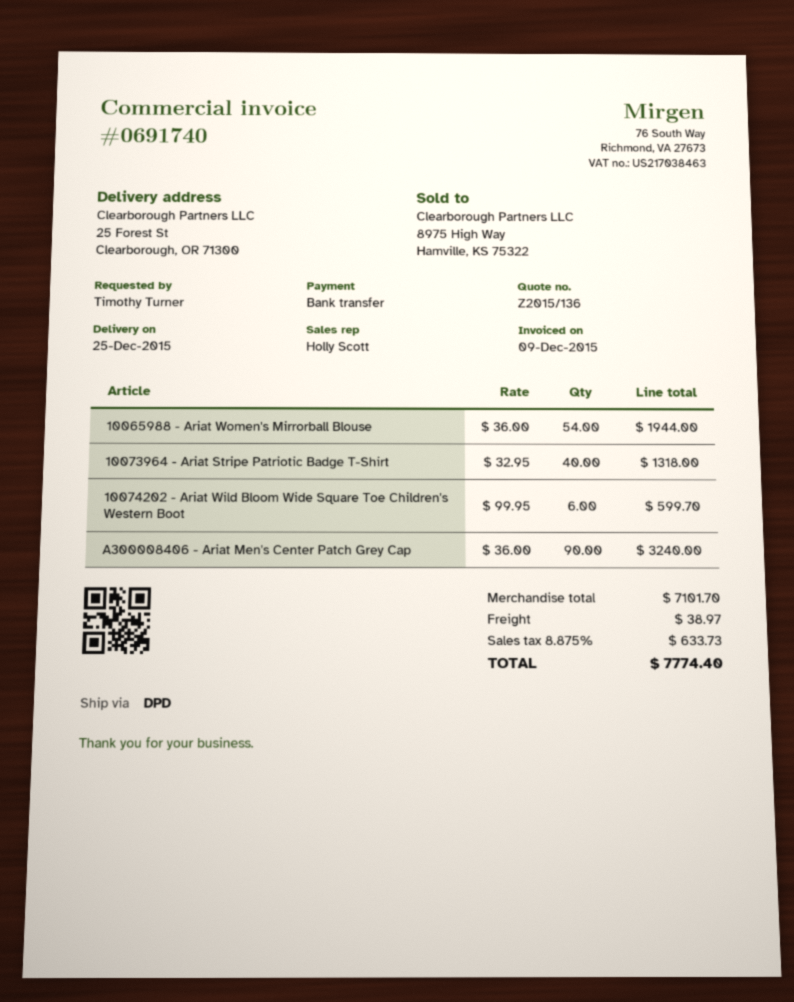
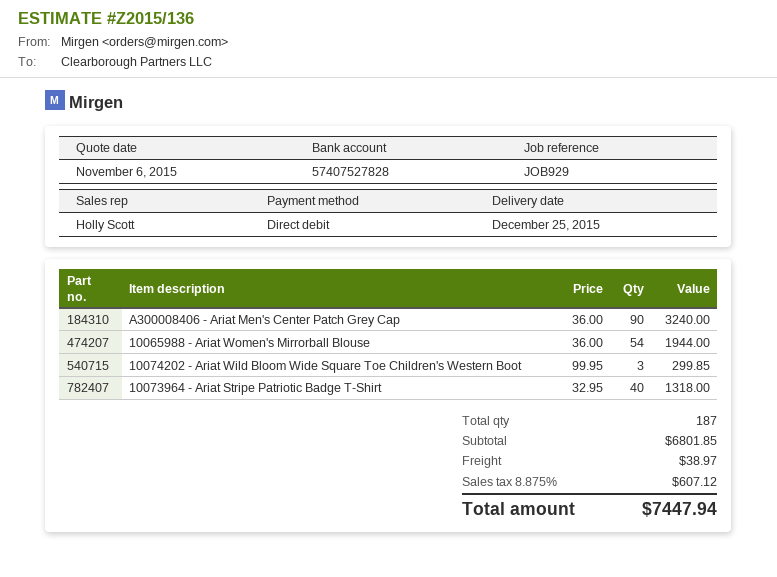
payment method: bank transfer -> direct debit
10074202 - Ariat Wild Bloom Wide Square Toe Children's Western Boot: 6 x 99.95 = 599.70 -> 3 x 99.95 = 299.85
subtotal: 7101.70 -> 6801.85
tax: 8.875% = 633.73 -> 8.875% = 607.12
total: 7774.40 -> 7447.94

